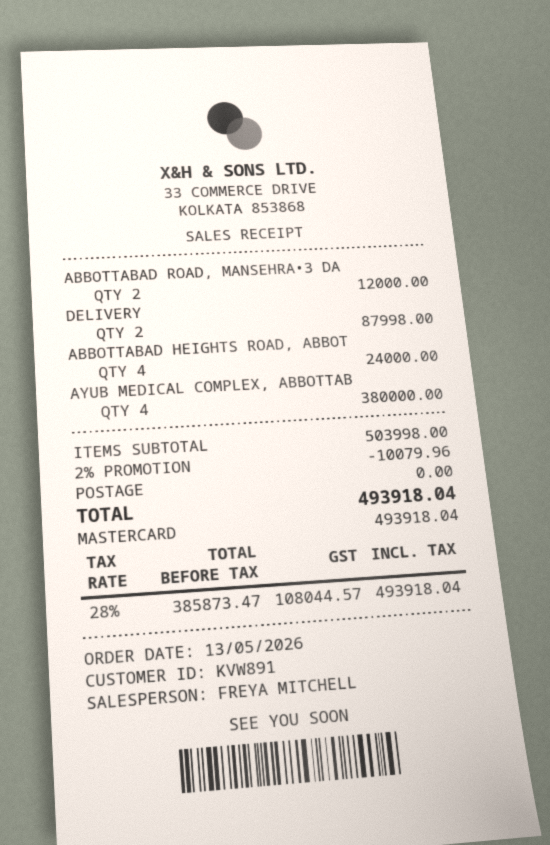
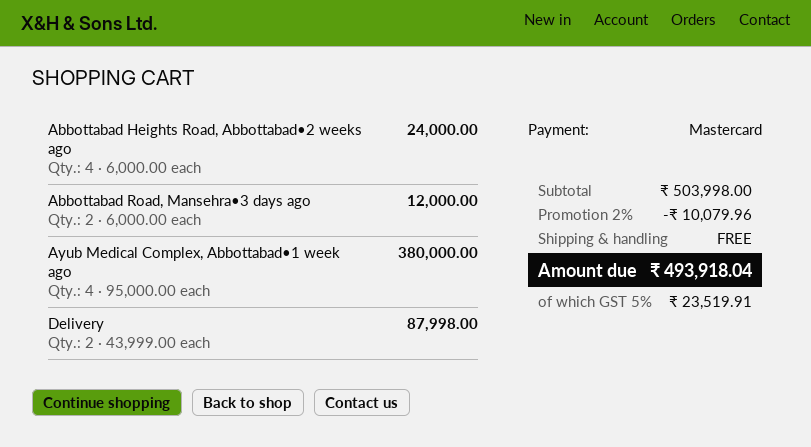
tax: 28% = 108044.57 -> 5% = 23519.91

